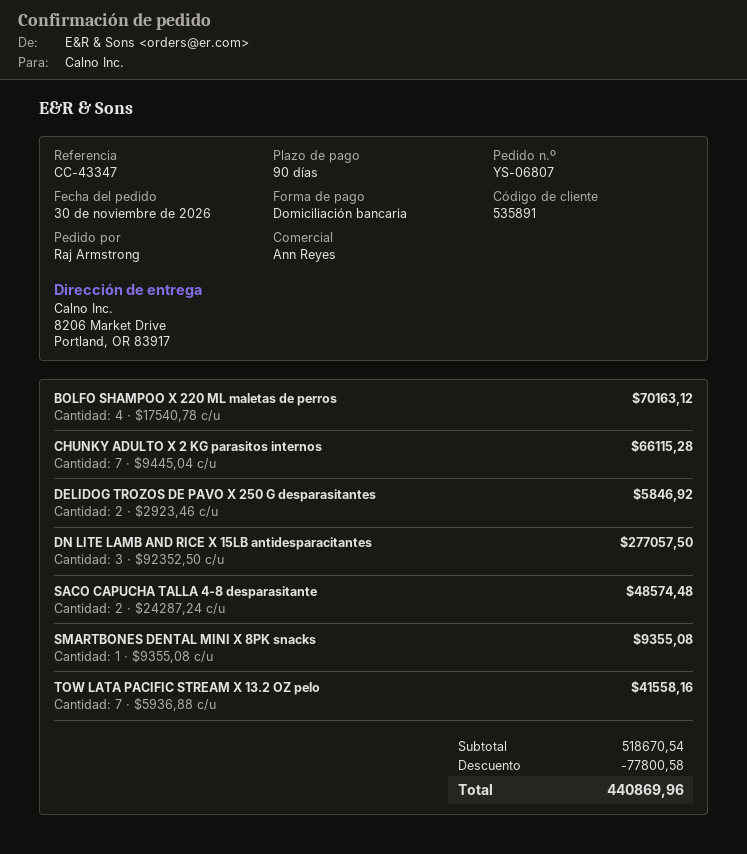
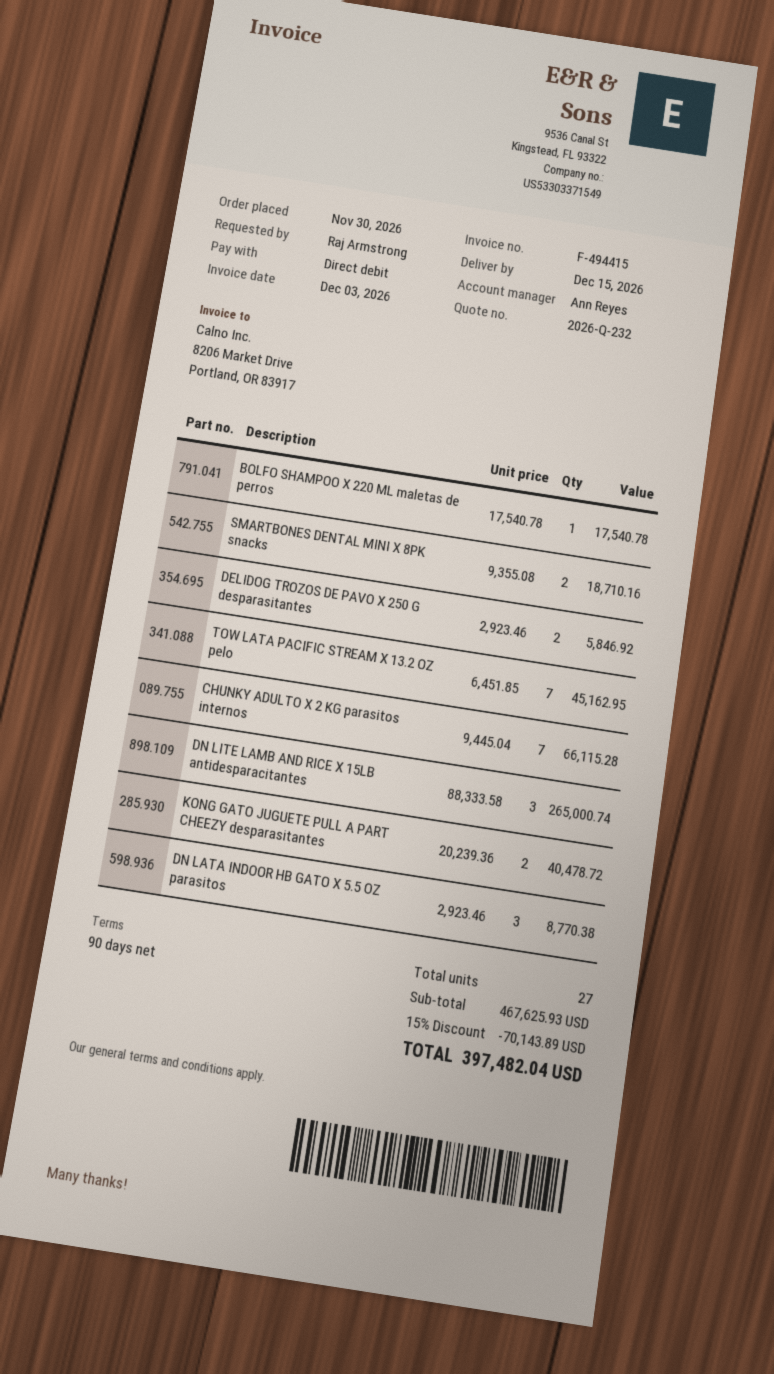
BOLFO SHAMPOO X 220 ML maletas de perros: 4 x 17540.78 = 70163.12 -> 1 x 17540.78 = 17540.78
DN LITE LAMB AND RICE X 15LB antidesparacitantes: 3 x 92352.50 = 277057.50 -> 3 x 88333.58 = 265000.74
SACO CAPUCHA TALLA 4-8 desparasitante: 2 x 24287.24 = 48574.48 -> none
SMARTBONES DENTAL MINI X 8PK snacks: 1 x 9355.08 = 9355.08 -> 2 x 9355.08 = 18710.16
TOW LATA PACIFIC STREAM X 13.2 OZ pelo: 7 x 5936.88 = 41558.16 -> 7 x 6451.85 = 45162.95
KONG GATO JUGUETE PULL A PART CHEEZY desparasitantes: none -> 2 x 20239.36 = 40478.72
DN LATA INDOOR HB GATO X 5.5 OZ parasitos: none -> 3 x 2923.46 = 8770.38
subtotal: 518670.54 -> 467625.93
discount: 77800.58 -> 70143.89
total: 440869.96 -> 397482.04

